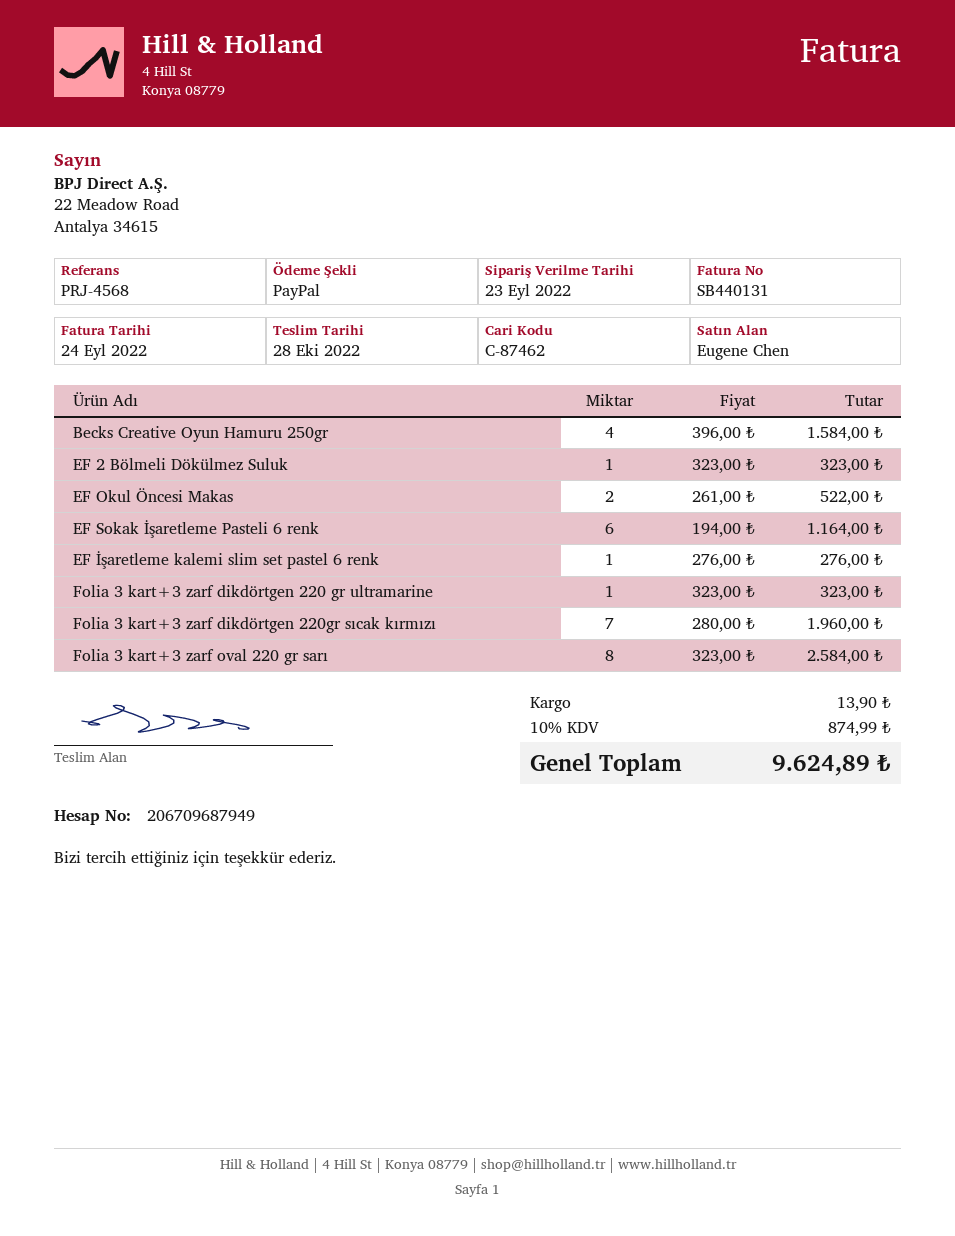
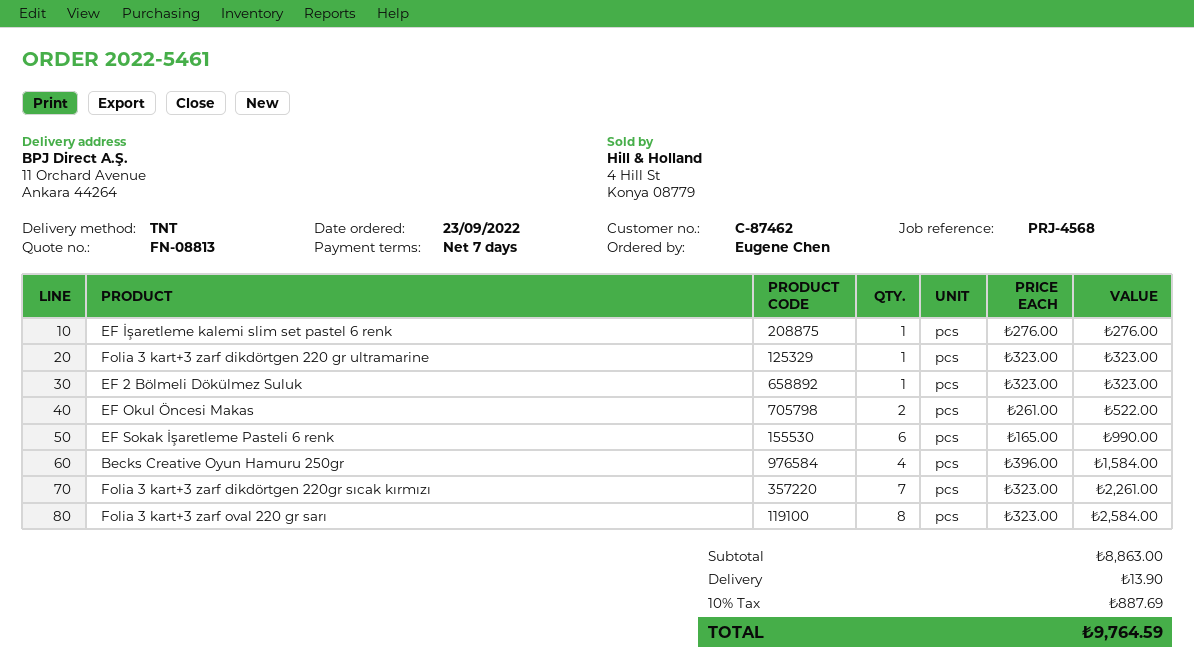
EF Sokak İşaretleme Pasteli 6 renk: 6 x 194.00 = 1164.00 -> 6 x 165.00 = 990.00
Folia 3 kart+3 zarf dikdörtgen 220gr sıcak kırmızı: 7 x 280.00 = 1960.00 -> 7 x 323.00 = 2261.00
tax: 10% = 874.99 -> 10% = 887.69
total: 9624.89 -> 9764.59

